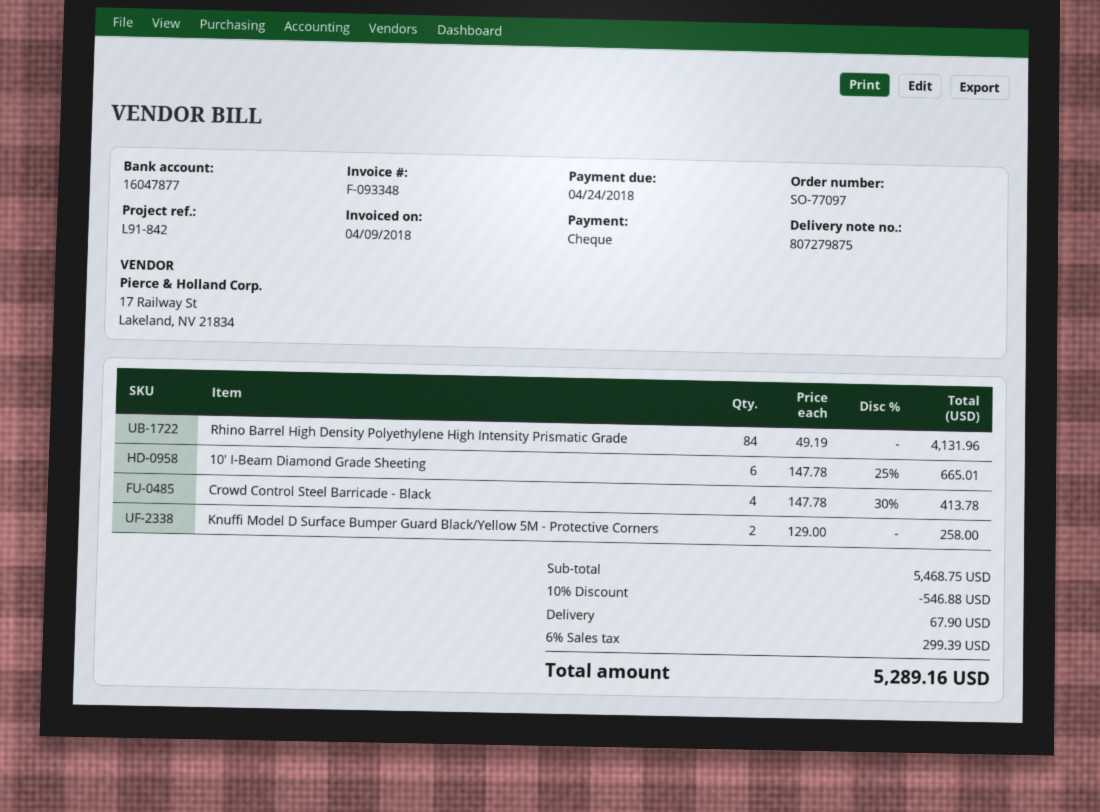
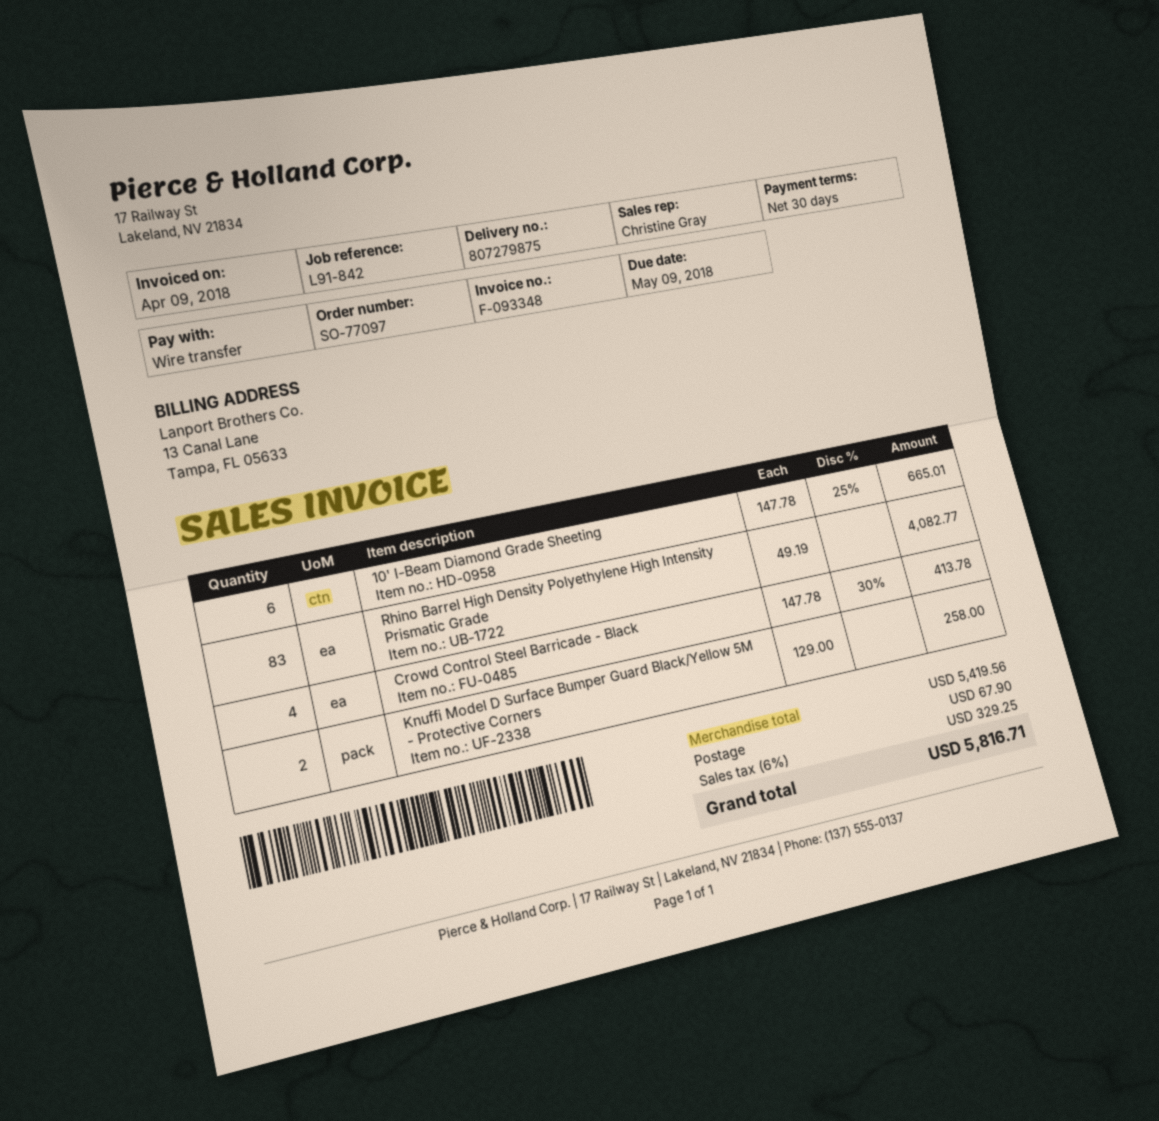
due date: 2018-04-24 -> 2018-05-09
payment method: cheque -> bank transfer
Rhino Barrel High Density Polyethylene High Intensity Prismatic Grade: 84 x 49.19 = 4131.96 -> 83 x 49.19 = 4082.77
subtotal: 5468.75 -> 5419.56
discount: 10% = 546.88 -> none
tax: 6% = 299.39 -> 6% = 329.25
total: 5289.16 -> 5816.71

